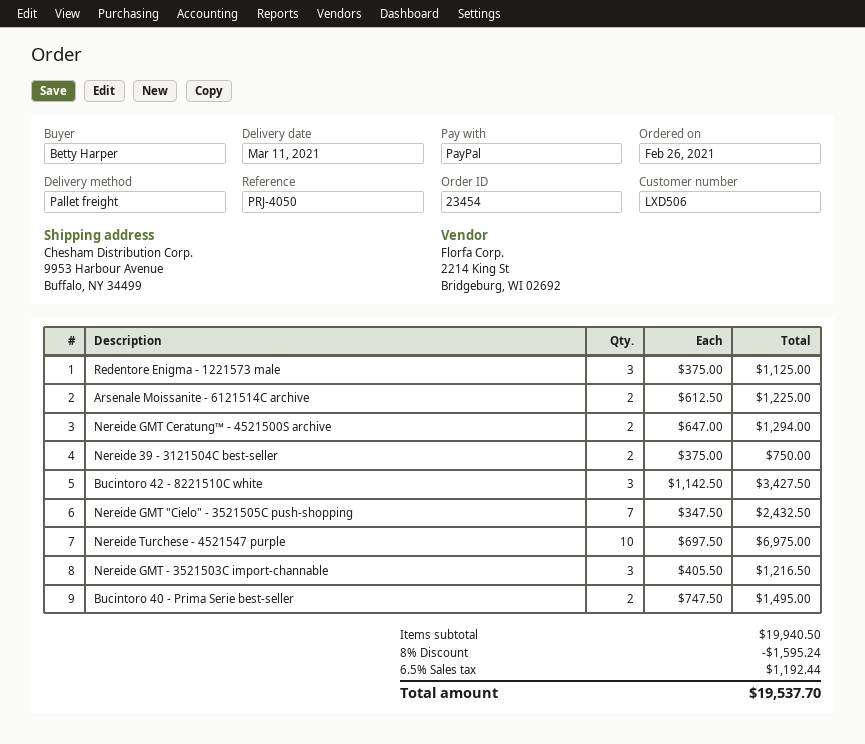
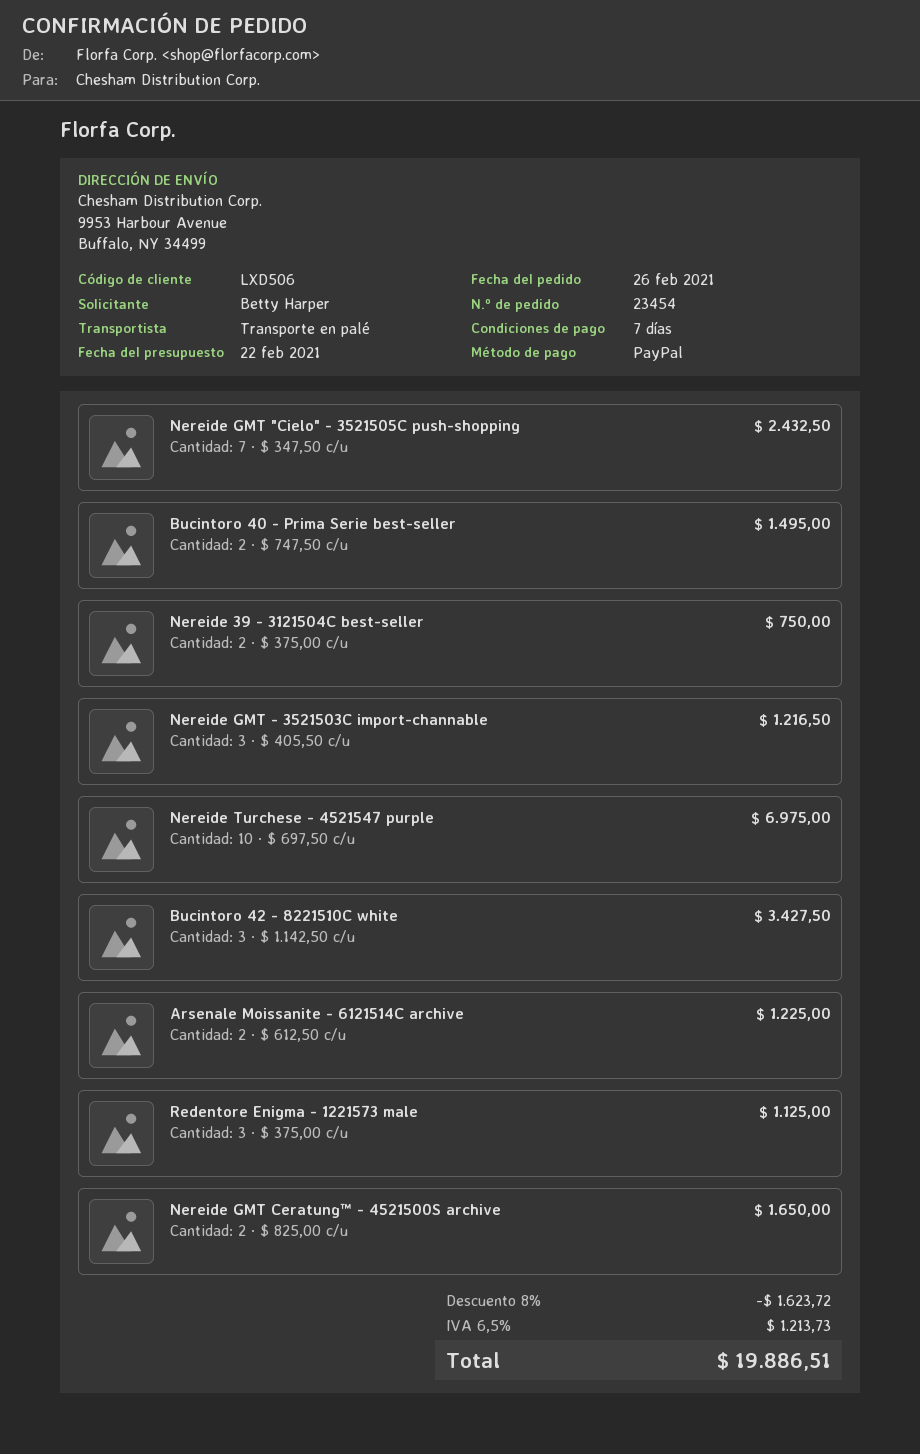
Nereide GMT Ceratung™ - 4521500S archive: 2 x 647.00 = 1294.00 -> 2 x 825.00 = 1650.00
discount: 8% = 1595.24 -> 8% = 1623.72
tax: 6.5% = 1192.44 -> 6.5% = 1213.73
total: 19537.70 -> 19886.51

